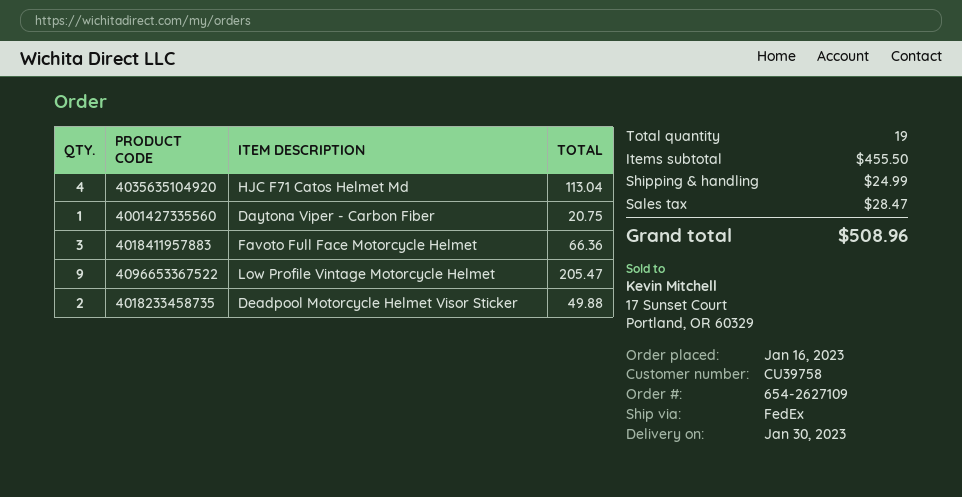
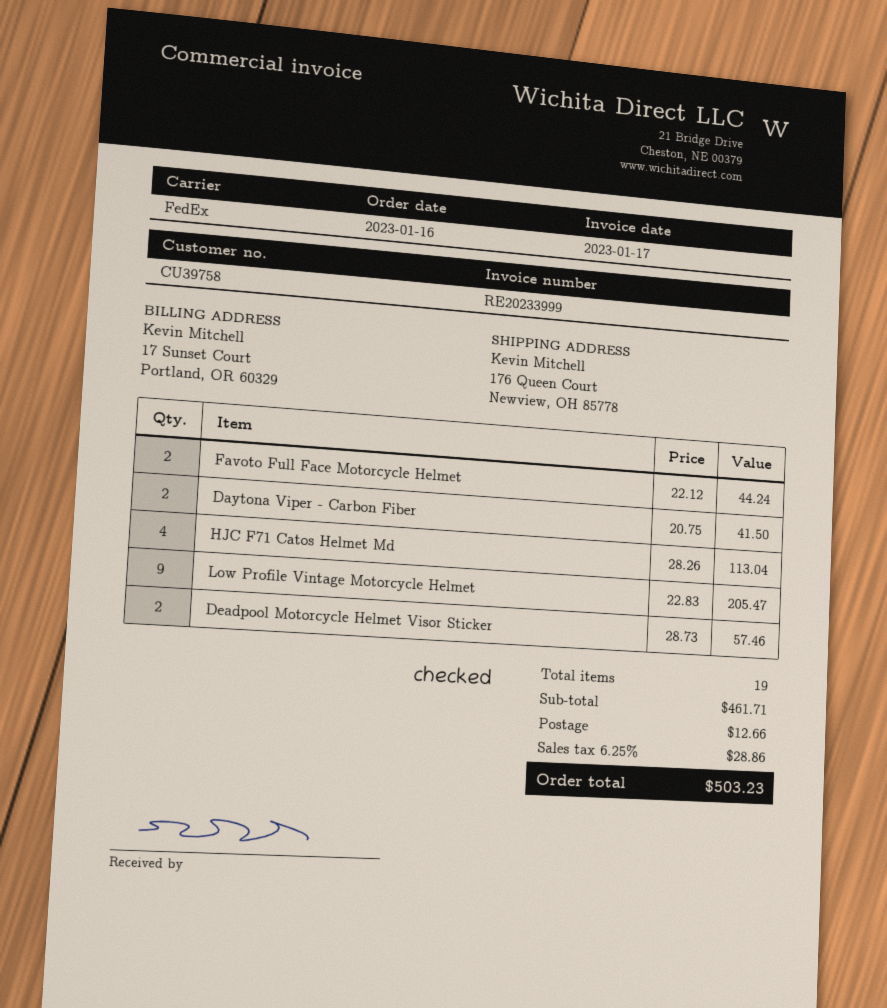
Daytona Viper - Carbon Fiber: 1 for 20.75 -> 2 for 41.50
Favoto Full Face Motorcycle Helmet: 3 for 66.36 -> 2 for 44.24
Deadpool Motorcycle Helmet Visor Sticker: 2 for 49.88 -> 2 for 57.46
subtotal: 455.50 -> 461.71
shipping: 24.99 -> 12.66
tax: 28.47 -> 28.86
total: 508.96 -> 503.23

